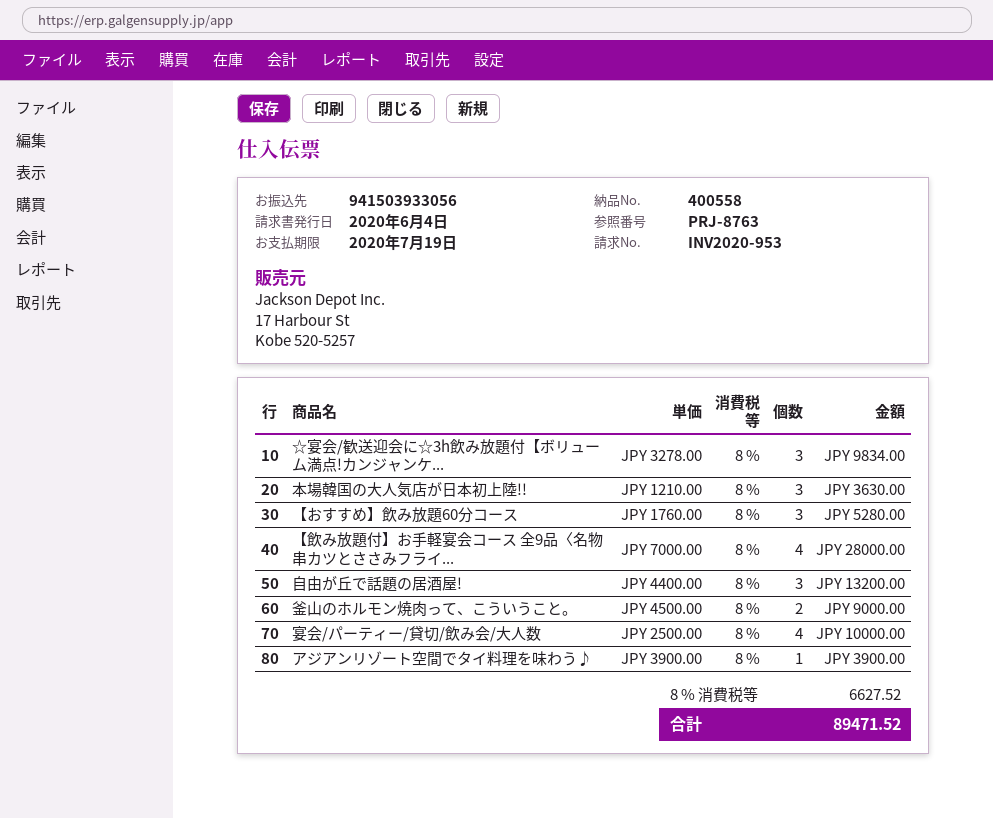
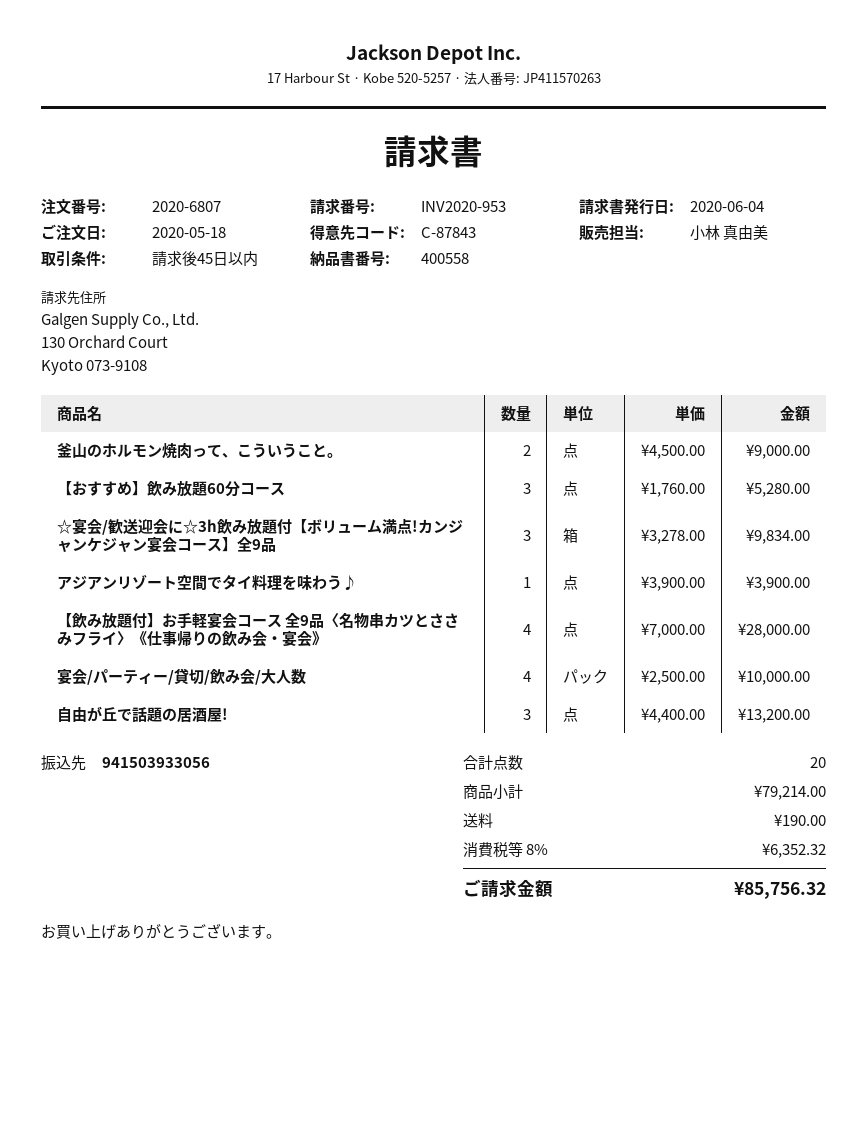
本場韓国の大人気店が日本初上陸!!: 3 x 1210.00 = 3630.00 -> none
shipping: none -> 190.00
tax: 8% = 6627.52 -> 8% = 6352.32
total: 89471.52 -> 85756.32

